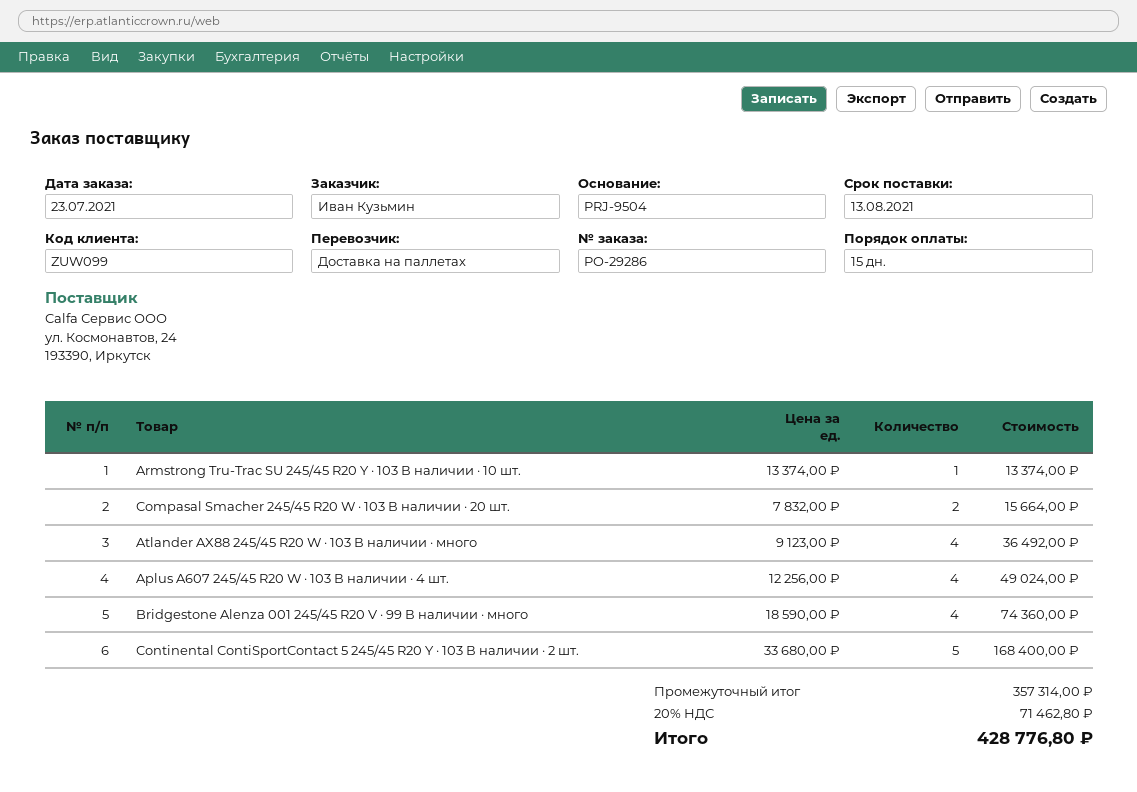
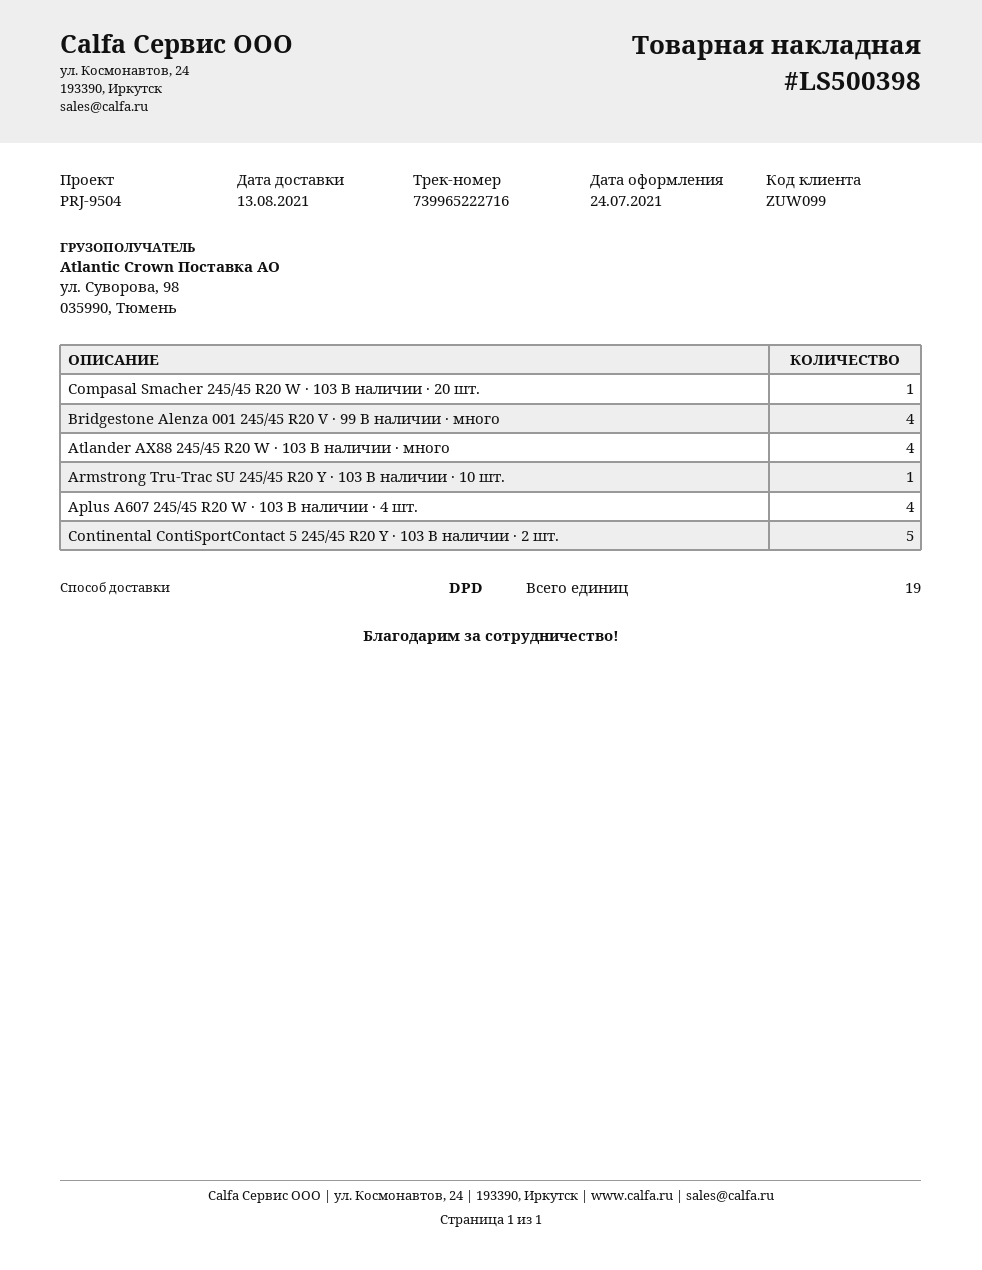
order date: 2021-07-23 -> 2021-07-24
shipping method: pallet freight -> DPD
Compasal Smacher 245/45 R20 W · 103 В наличии · 20 шт.: 2 -> 1

